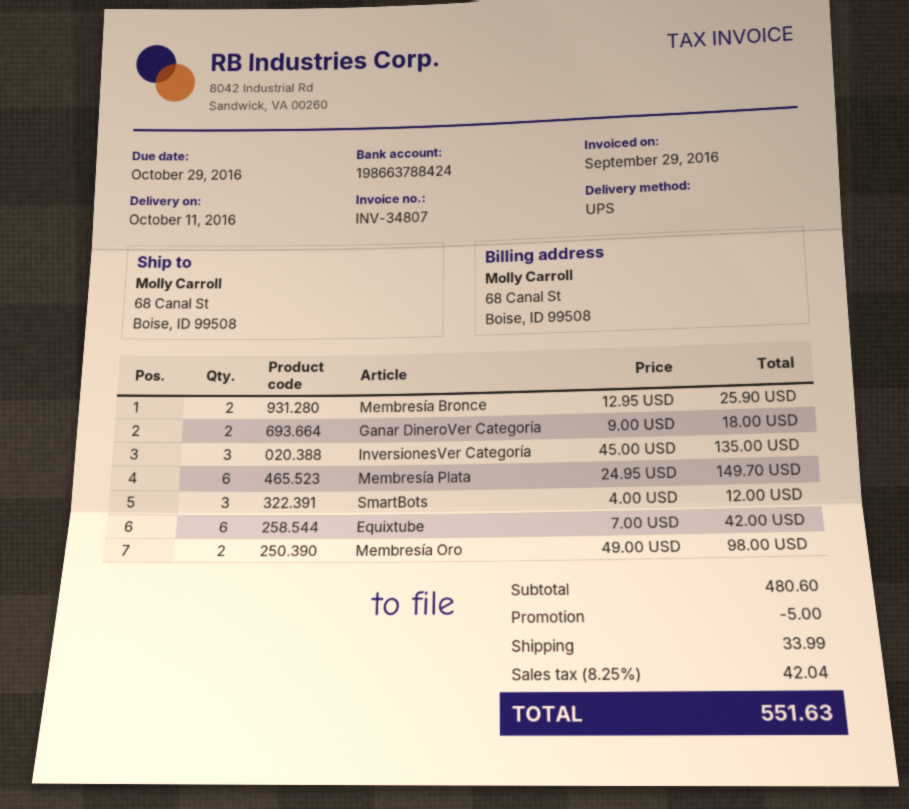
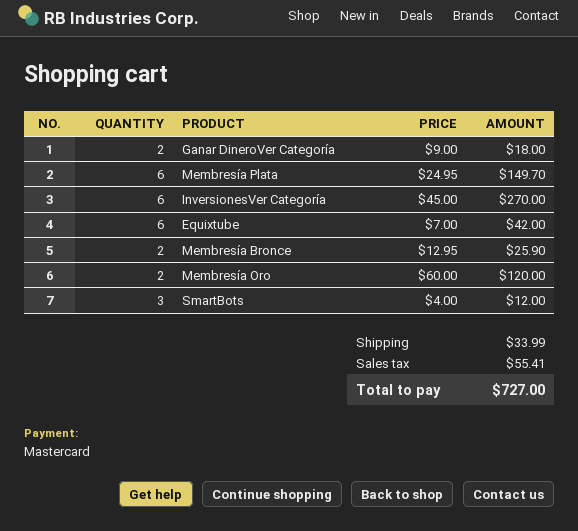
InversionesVer Categoría: 3 x 45.00 = 135.00 -> 6 x 45.00 = 270.00
Membresía Oro: 2 x 49.00 = 98.00 -> 2 x 60.00 = 120.00
discount: 5.00 -> none
tax: 42.04 -> 55.41
total: 551.63 -> 727.00

